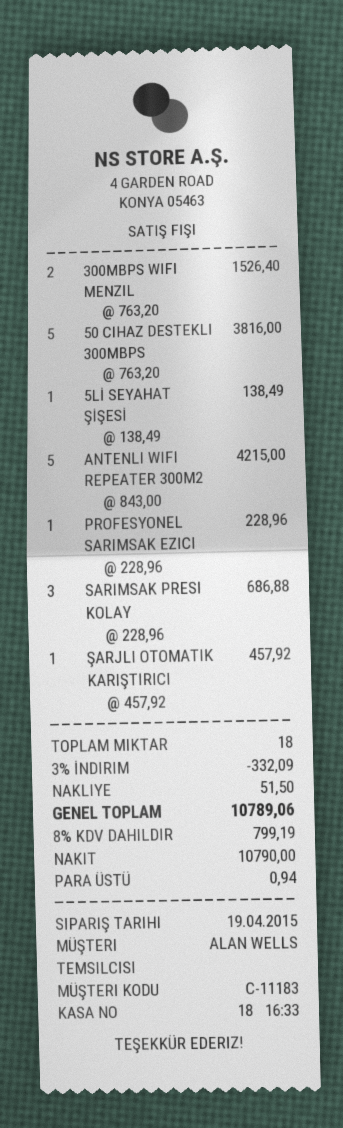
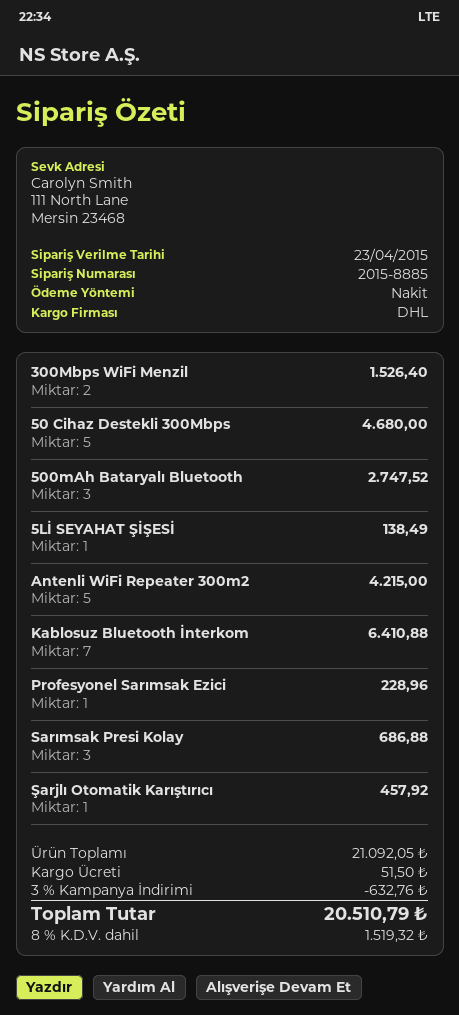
order date: 2015-04-19 -> 2015-04-23
50 CIHAZ DESTEKLI 300MBPS: 5 for 3816.00 -> 5 for 4680.00
500mAh Bataryalı Bluetooth: none -> 3 for 2747.52
Kablosuz Bluetooth İnterkom: none -> 7 for 6410.88
discount: 3% = 332.09 -> 3% = 632.76
tax: 8% = 799.19 -> 8% = 1519.32
total: 10789.06 -> 20510.79

